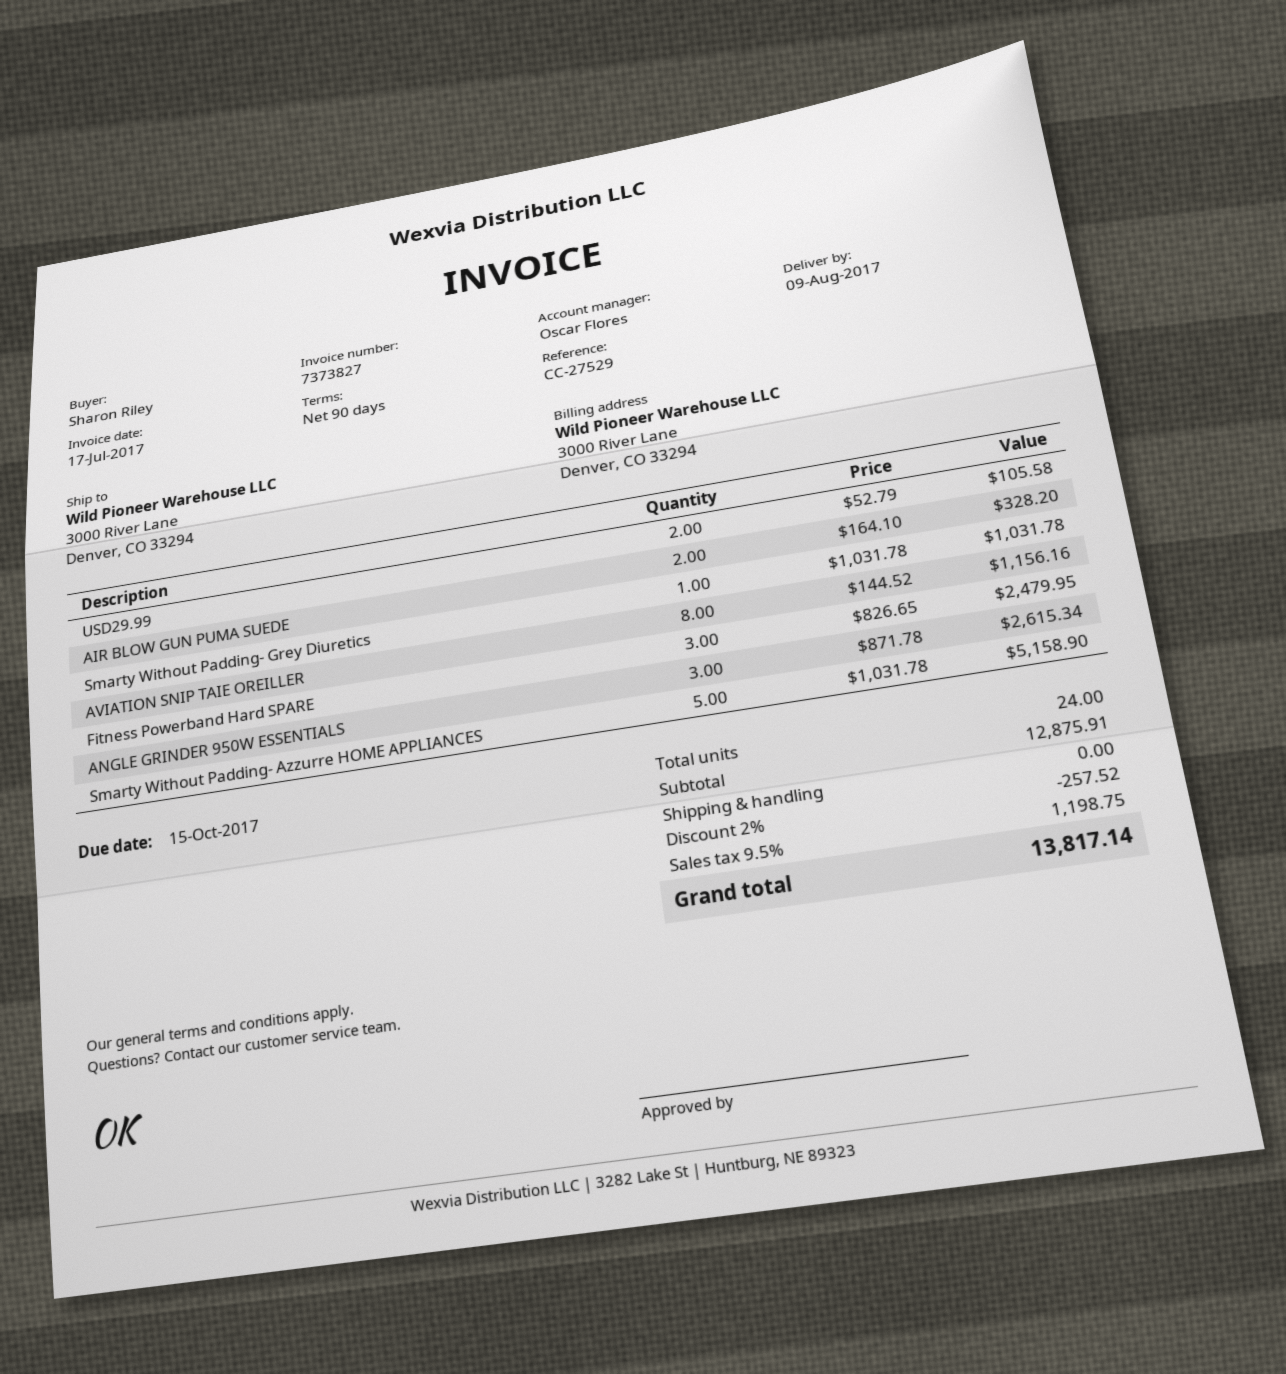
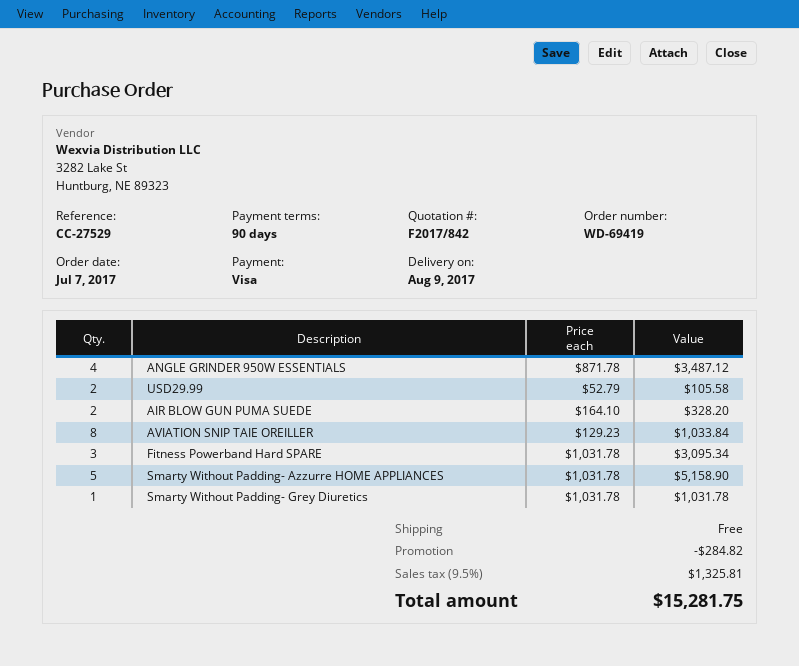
AVIATION SNIP TAIE OREILLER: 8 x 144.52 = 1156.16 -> 8 x 129.23 = 1033.84
Fitness Powerband Hard SPARE: 3 x 826.65 = 2479.95 -> 3 x 1031.78 = 3095.34
ANGLE GRINDER 950W ESSENTIALS: 3 x 871.78 = 2615.34 -> 4 x 871.78 = 3487.12
discount: 257.52 -> 284.82
tax: 9.5% = 1198.75 -> 9.5% = 1325.81
total: 13817.14 -> 15281.75

